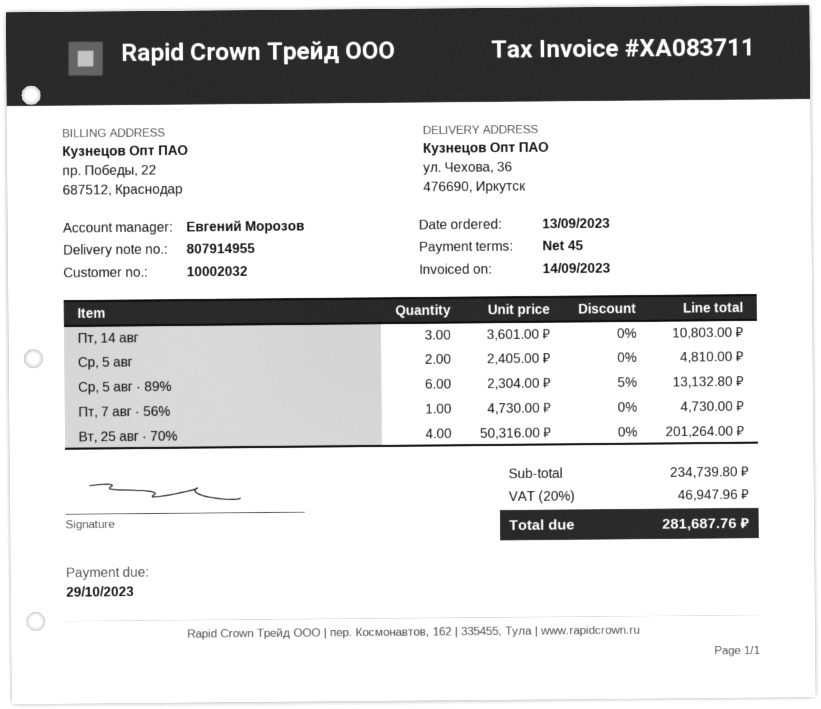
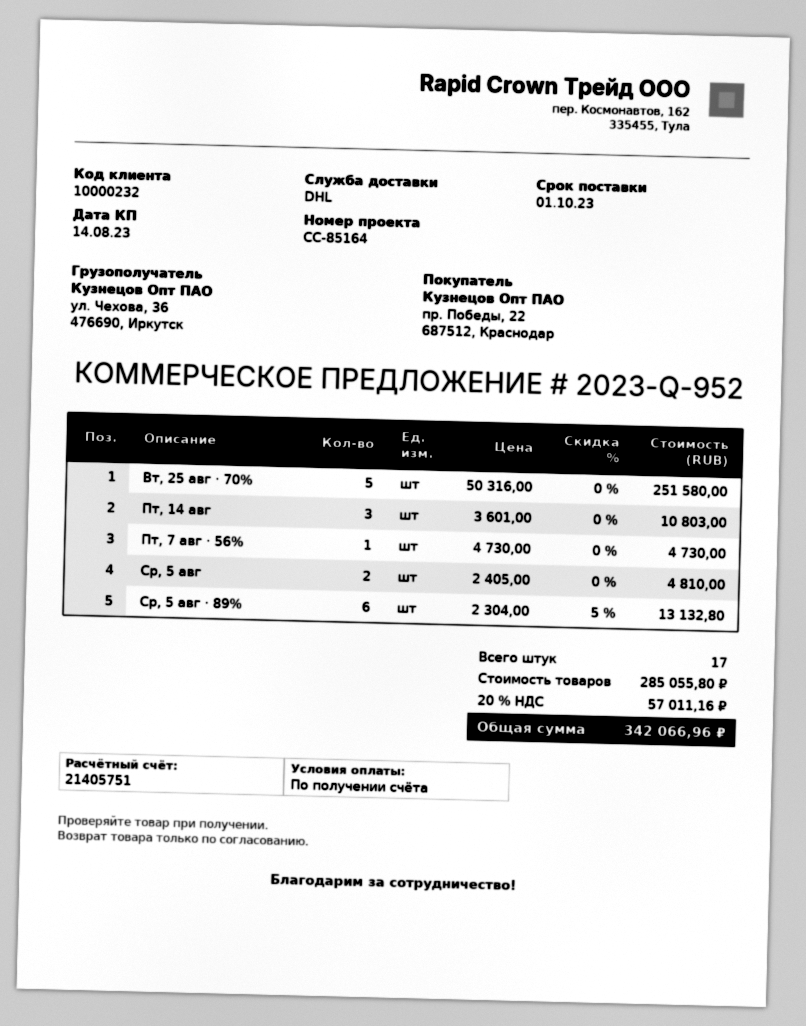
payment terms: 45 days -> on receipt
customer number: 10002032 -> 10000232
Вт, 25 авг · 70%: 4 x 50316.00 = 201264.00 -> 5 x 50316.00 = 251580.00
subtotal: 234739.80 -> 285055.80
tax: 20% = 46947.96 -> 20% = 57011.16
total: 281687.76 -> 342066.96

